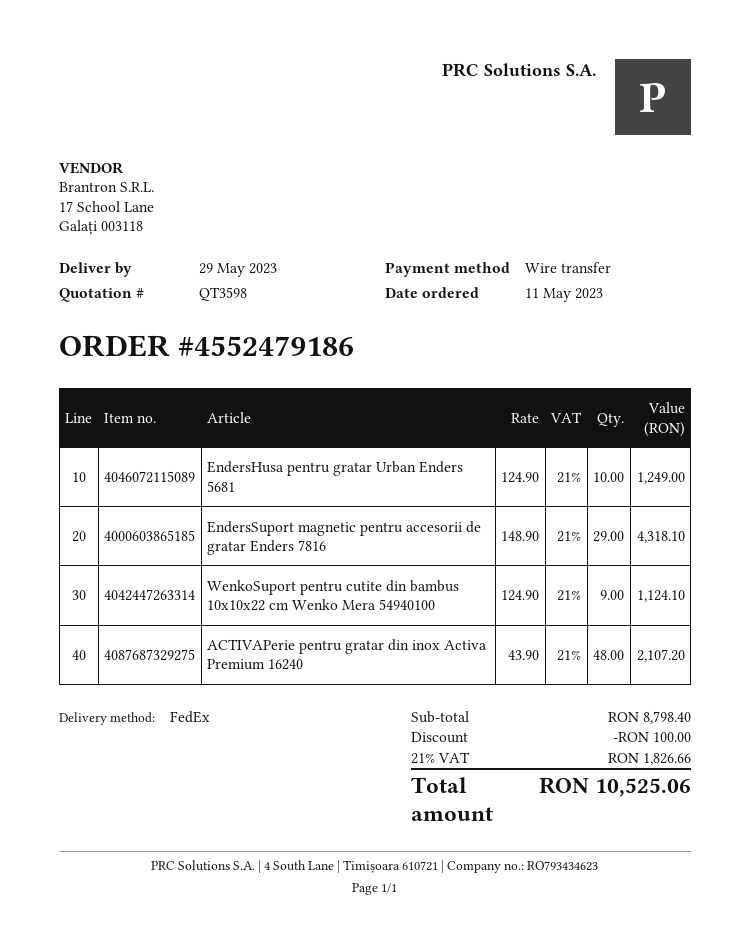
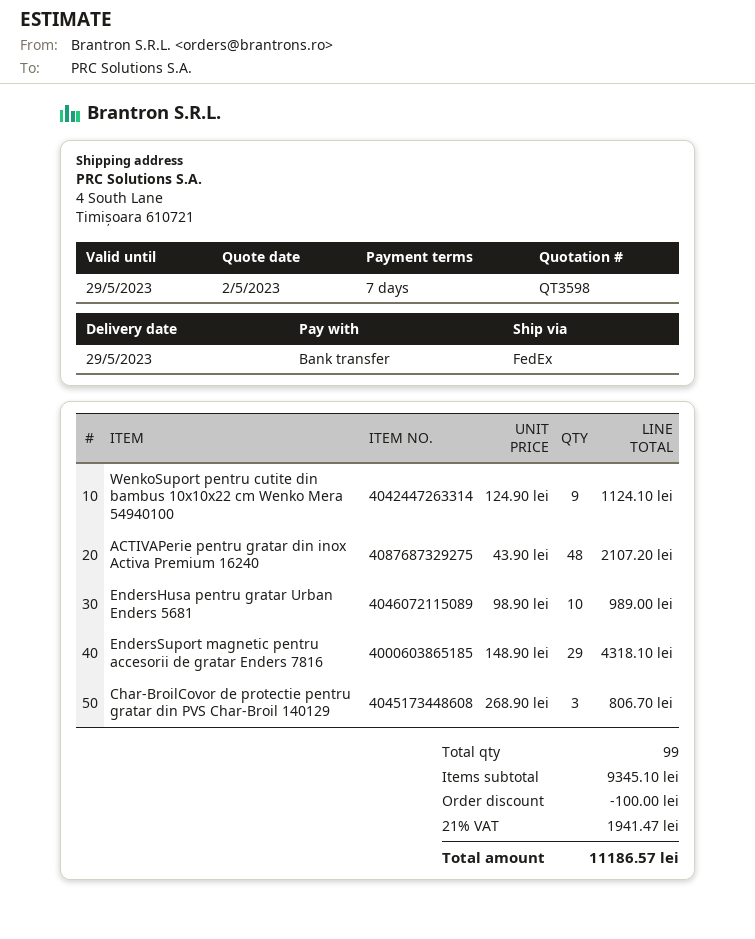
EndersHusa pentru gratar Urban Enders 5681: 10 x 124.90 = 1249.00 -> 10 x 98.90 = 989.00
Char-BroilCovor de protectie pentru gratar din PVS Char-Broil 140129: none -> 3 x 268.90 = 806.70
subtotal: 8798.40 -> 9345.10
tax: 21% = 1826.66 -> 21% = 1941.47
total: 10525.06 -> 11186.57

